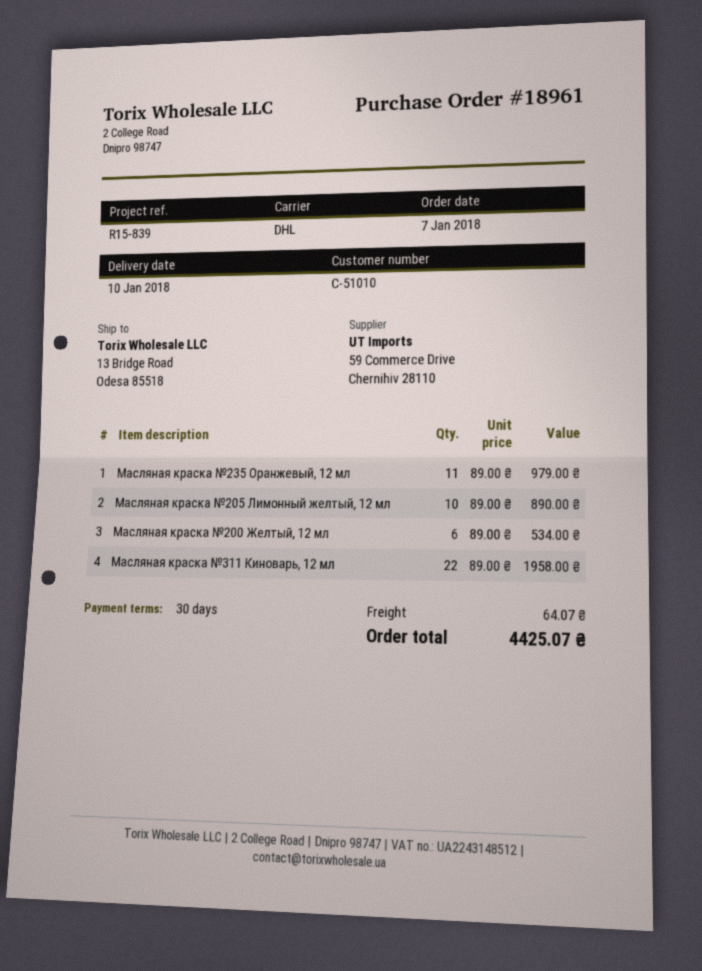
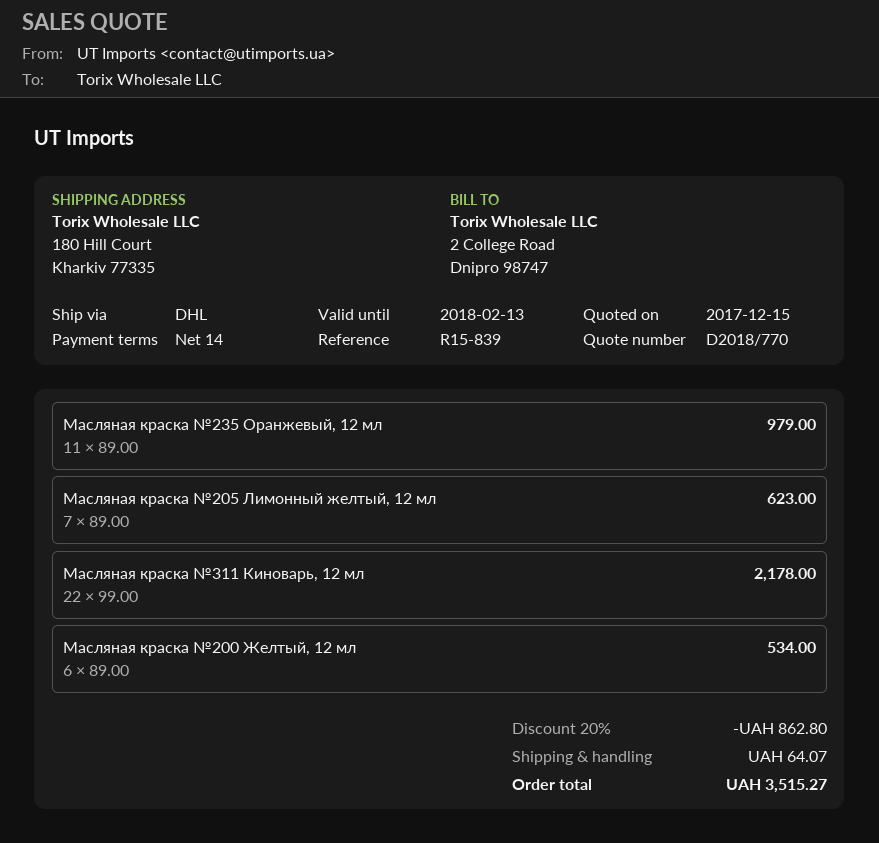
payment terms: 30 days -> 14 days
ship to: 13 Bridge Road, Odesa 85518 -> 180 Hill Court, Kharkiv 77335
Масляная краска №205 Лимонный желтый, 12 мл: 10 x 89.00 = 890.00 -> 7 x 89.00 = 623.00
Масляная краска №311 Киноварь, 12 мл: 22 x 89.00 = 1958.00 -> 22 x 99.00 = 2178.00
discount: none -> 20% = 862.80
total: 4425.07 -> 3515.27

